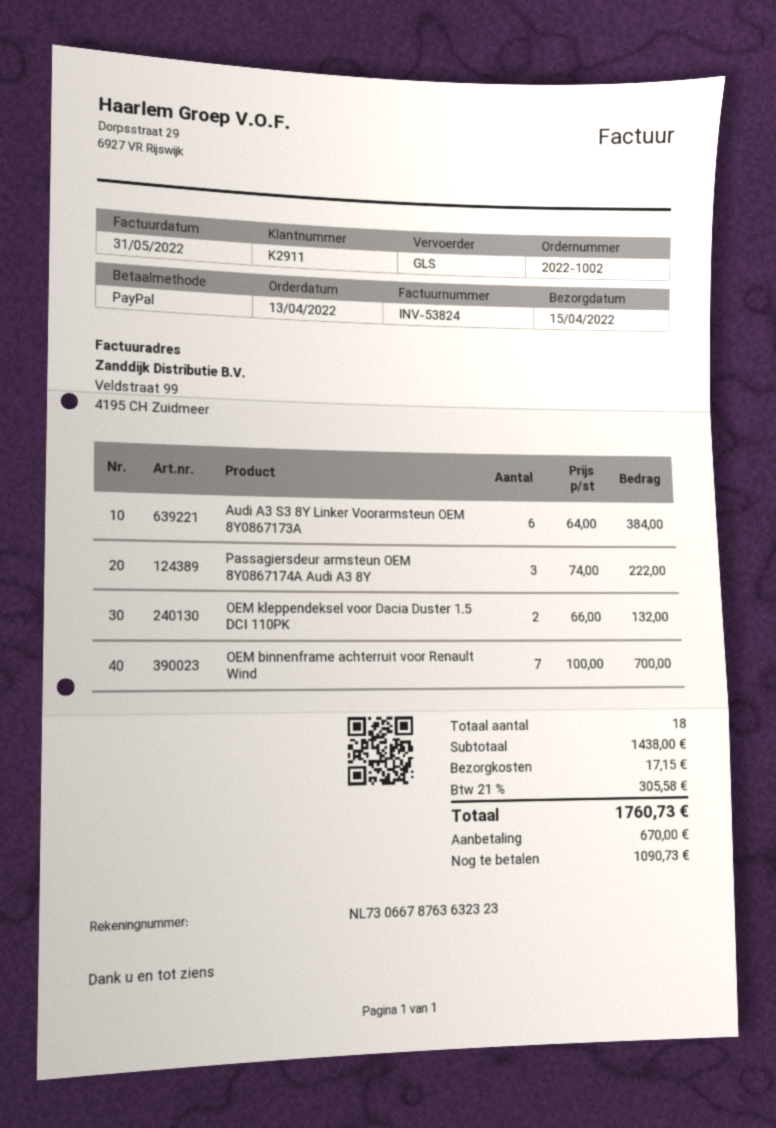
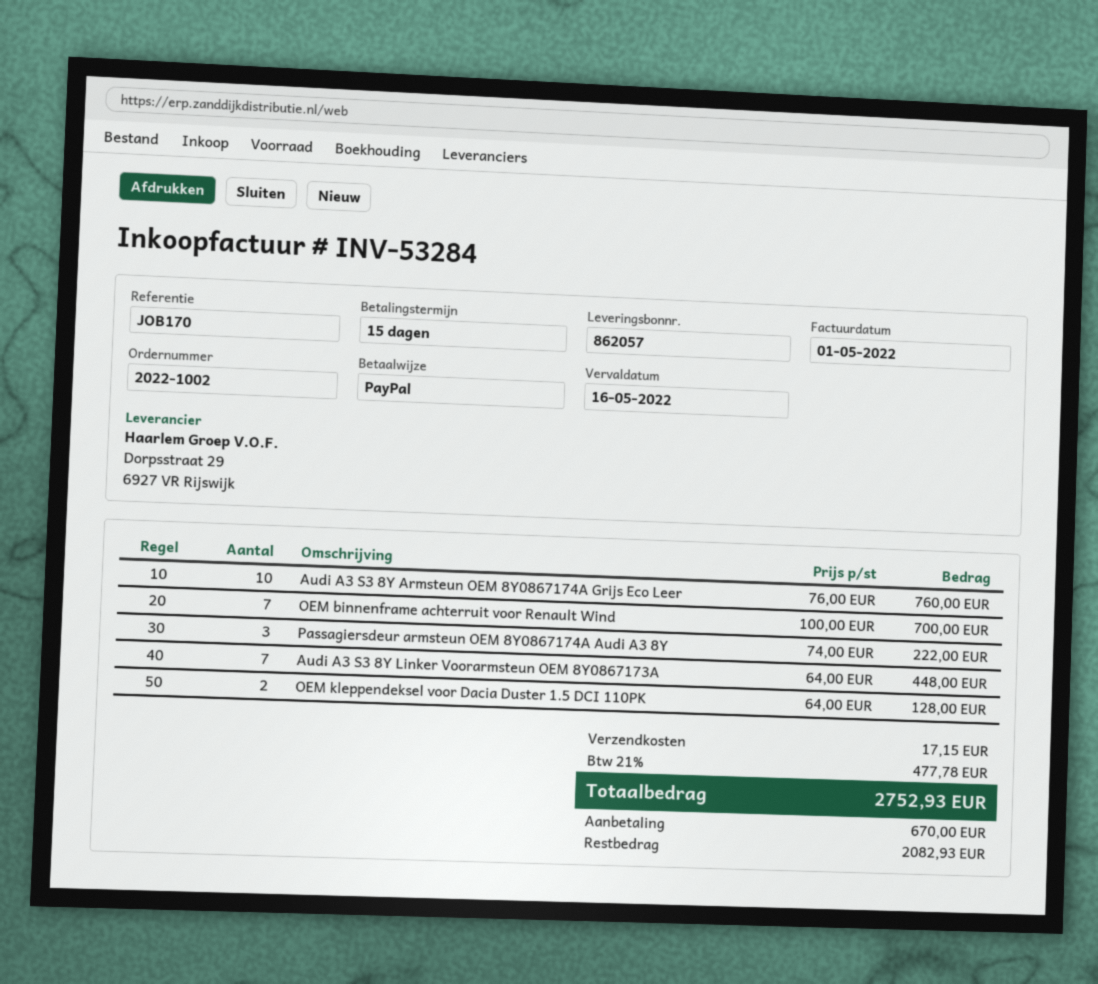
invoice number: INV-53824 -> INV-53284
invoice date: 2022-05-31 -> 2022-05-01
Audi A3 S3 8Y Linker Voorarmsteun OEM 8Y0867173A: 6 x 64.00 = 384.00 -> 7 x 64.00 = 448.00
OEM kleppendeksel voor Dacia Duster 1.5 DCI 110PK: 2 x 66.00 = 132.00 -> 2 x 64.00 = 128.00
Audi A3 S3 8Y Armsteun OEM 8Y0867174A Grijs Eco Leer: none -> 10 x 76.00 = 760.00
tax: 21% = 305.58 -> 21% = 477.78
total: 1760.73 -> 2752.93
balance: 1090.73 -> 2082.93

